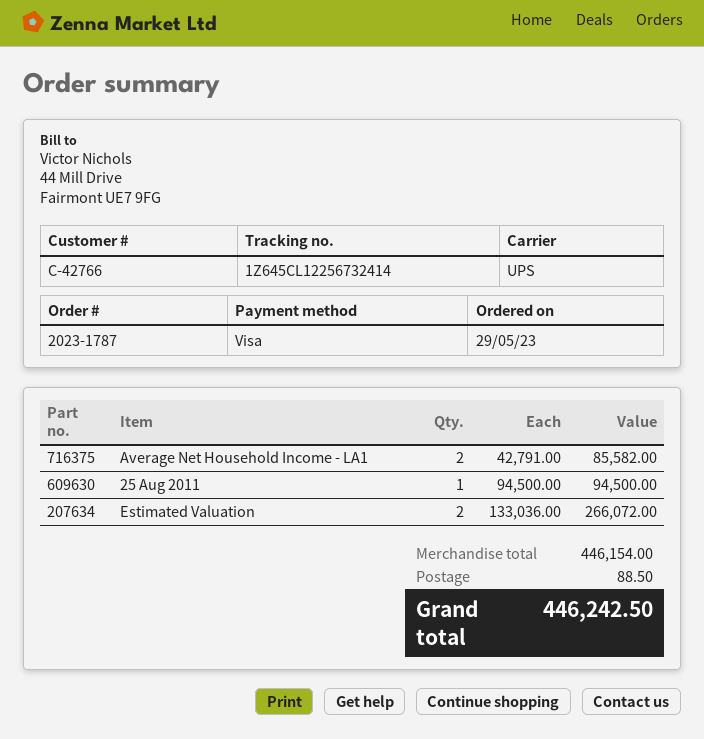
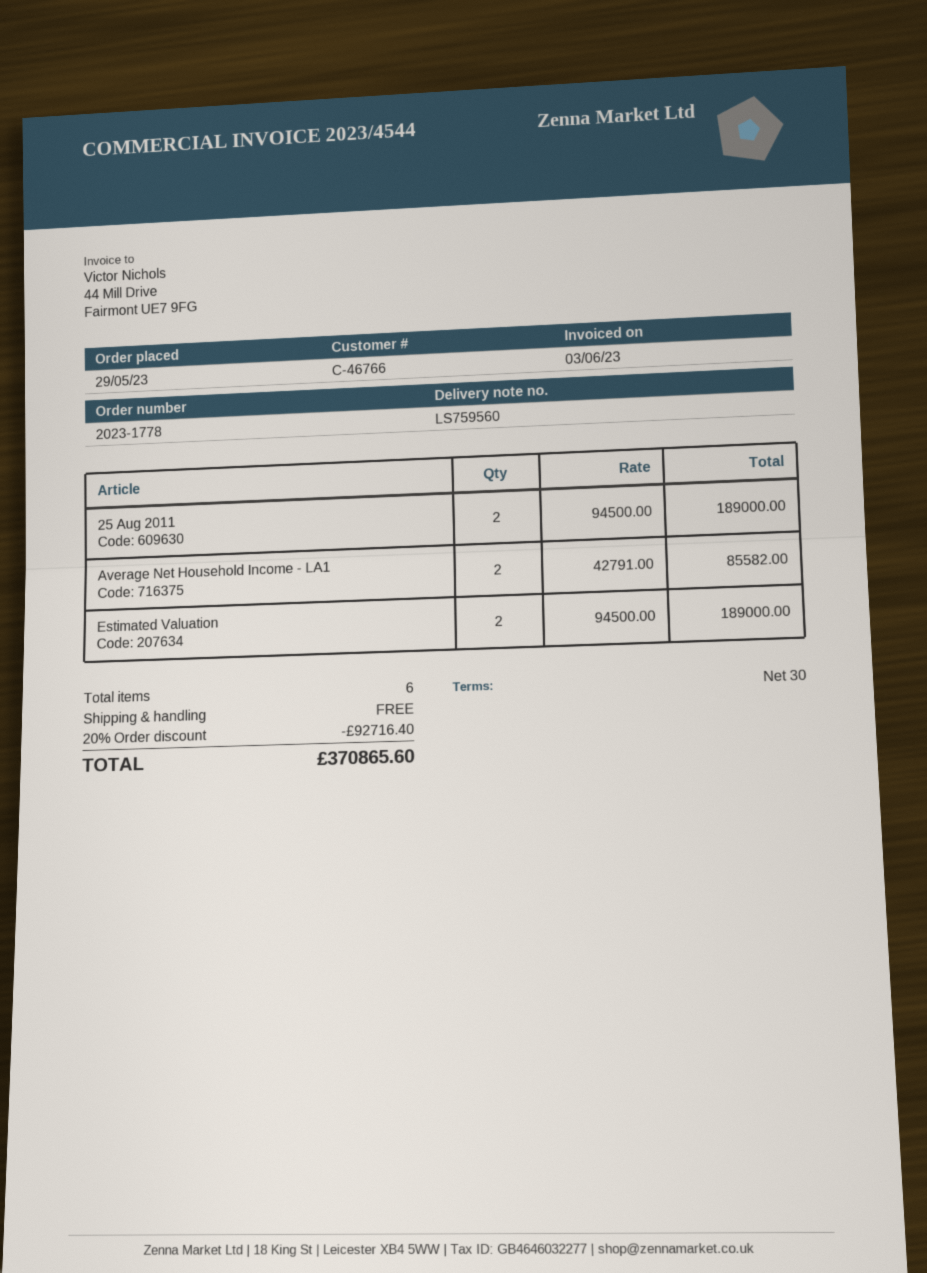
order number: 2023-1787 -> 2023-1778
customer number: C-42766 -> C-46766
25 Aug 2011: 1 x 94500.00 = 94500.00 -> 2 x 94500.00 = 189000.00
Estimated Valuation: 2 x 133036.00 = 266072.00 -> 2 x 94500.00 = 189000.00
discount: none -> 20% = 92716.40
shipping: 88.50 -> 0.00
total: 446242.50 -> 370865.60

